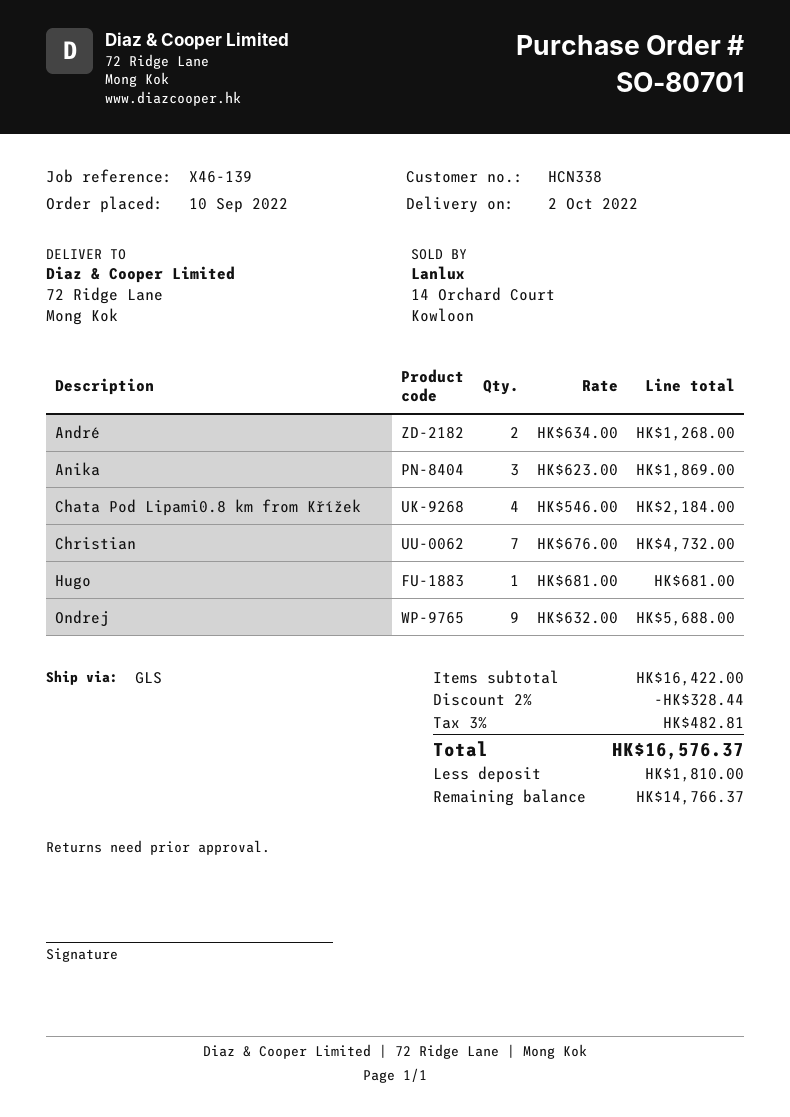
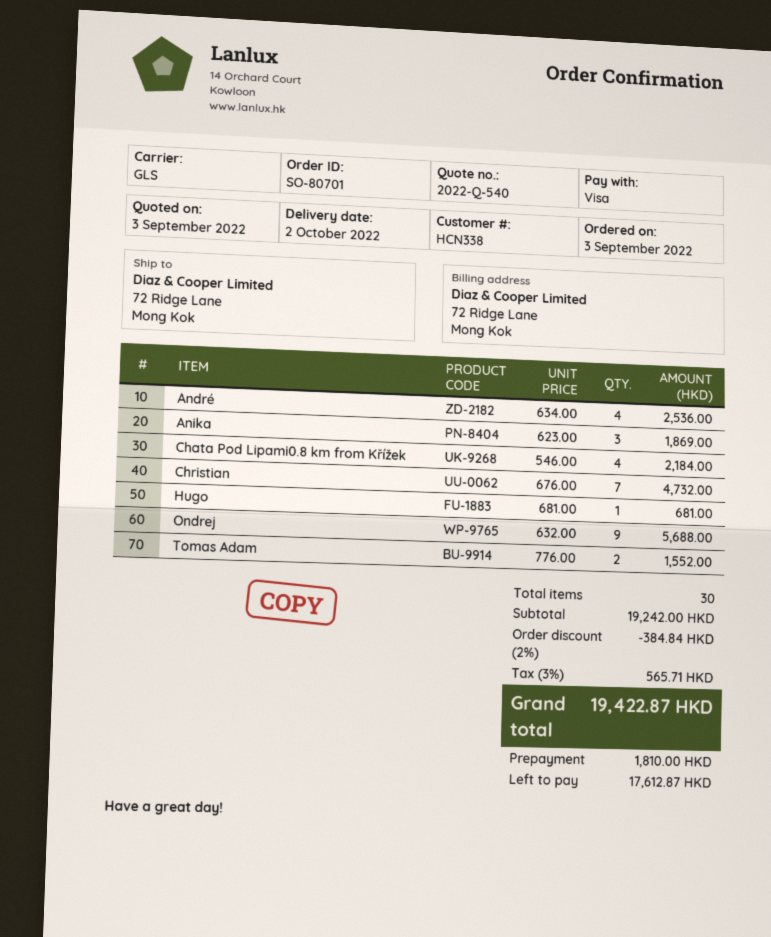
order date: 2022-09-10 -> 2022-09-03
André: 2 x 634.00 = 1268.00 -> 4 x 634.00 = 2536.00
Tomas Adam: none -> 2 x 776.00 = 1552.00
subtotal: 16422.00 -> 19242.00
discount: 2% = 328.44 -> 2% = 384.84
tax: 3% = 482.81 -> 3% = 565.71
total: 16576.37 -> 19422.87
balance: 14766.37 -> 17612.87

